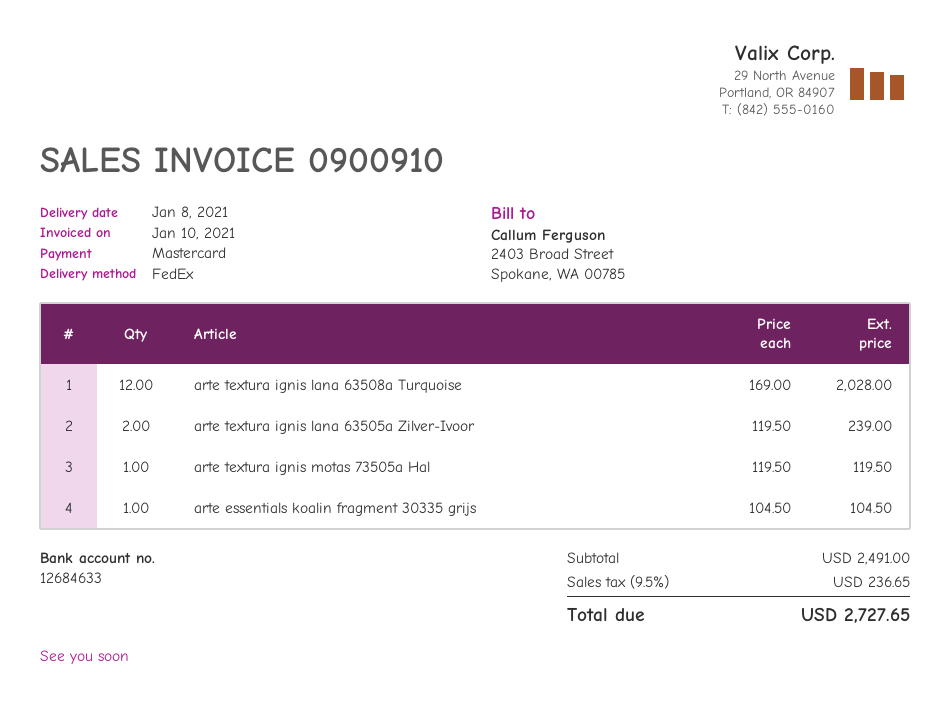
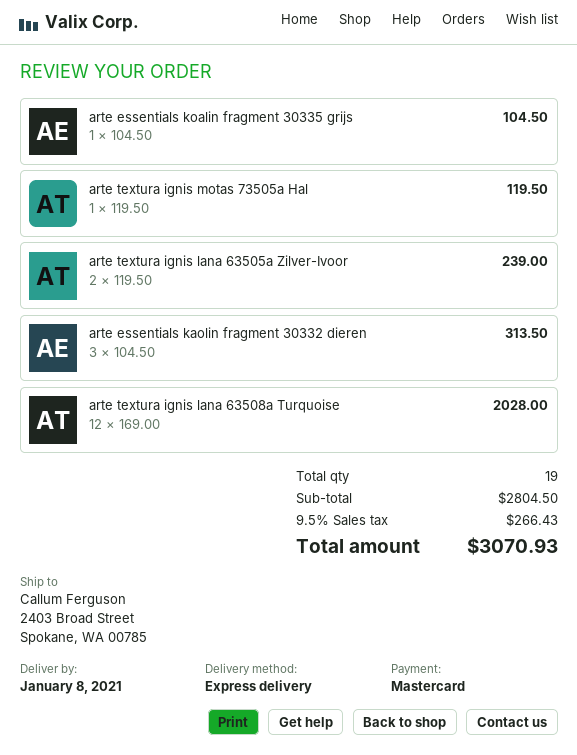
shipping method: FedEx -> express
arte essentials kaolin fragment 30332 dieren: none -> 3 x 104.50 = 313.50
subtotal: 2491.00 -> 2804.50
tax: 9.5% = 236.65 -> 9.5% = 266.43
total: 2727.65 -> 3070.93

